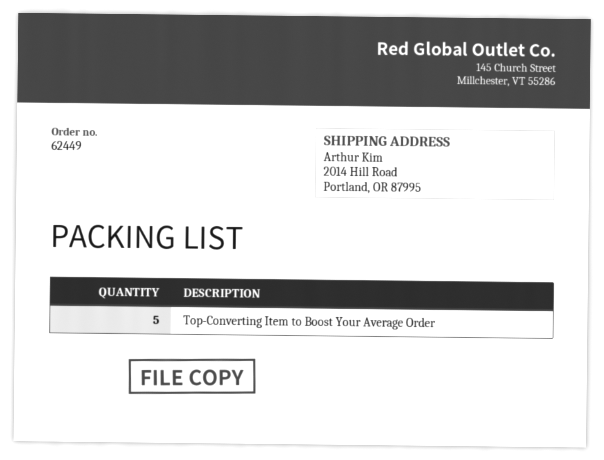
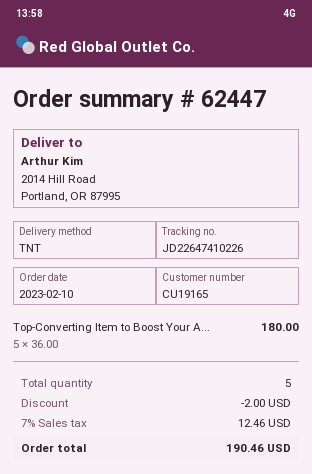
order number: 62449 -> 62447

